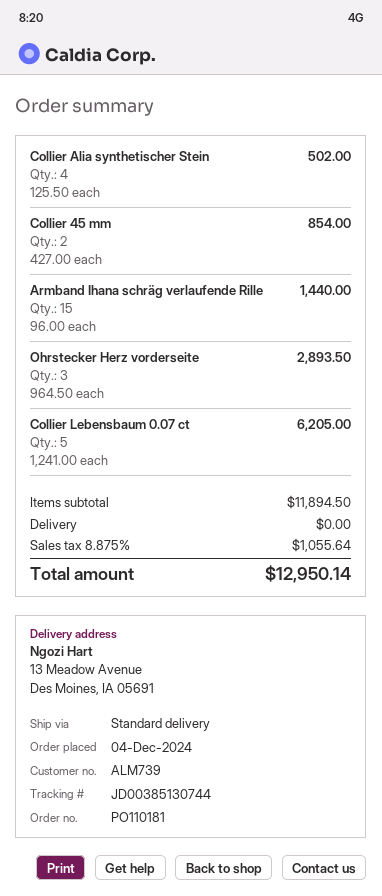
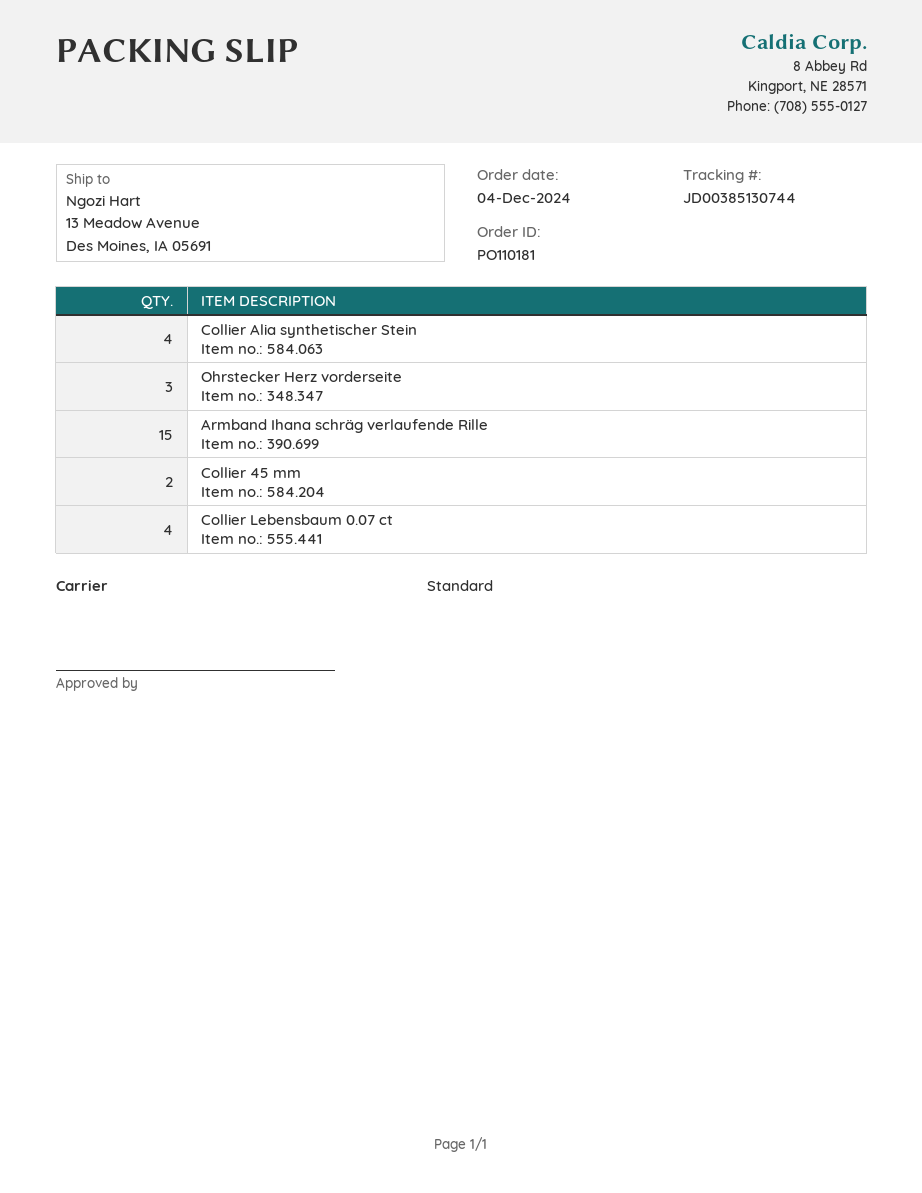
Collier Lebensbaum 0.07 ct: 5 -> 4

